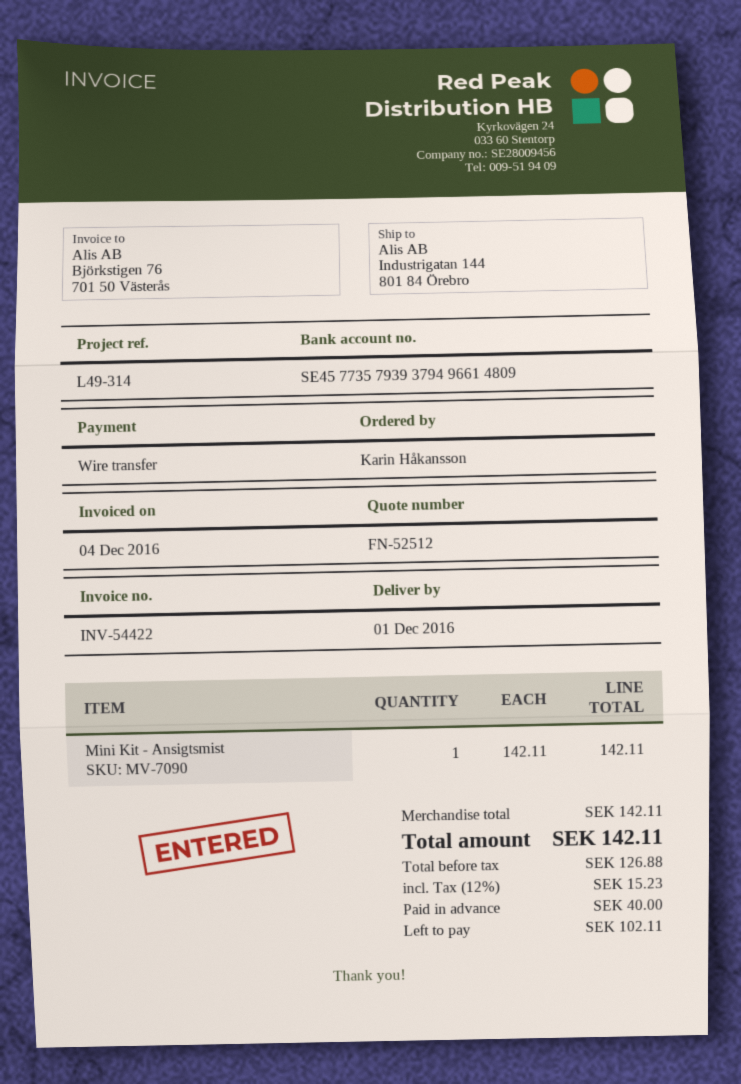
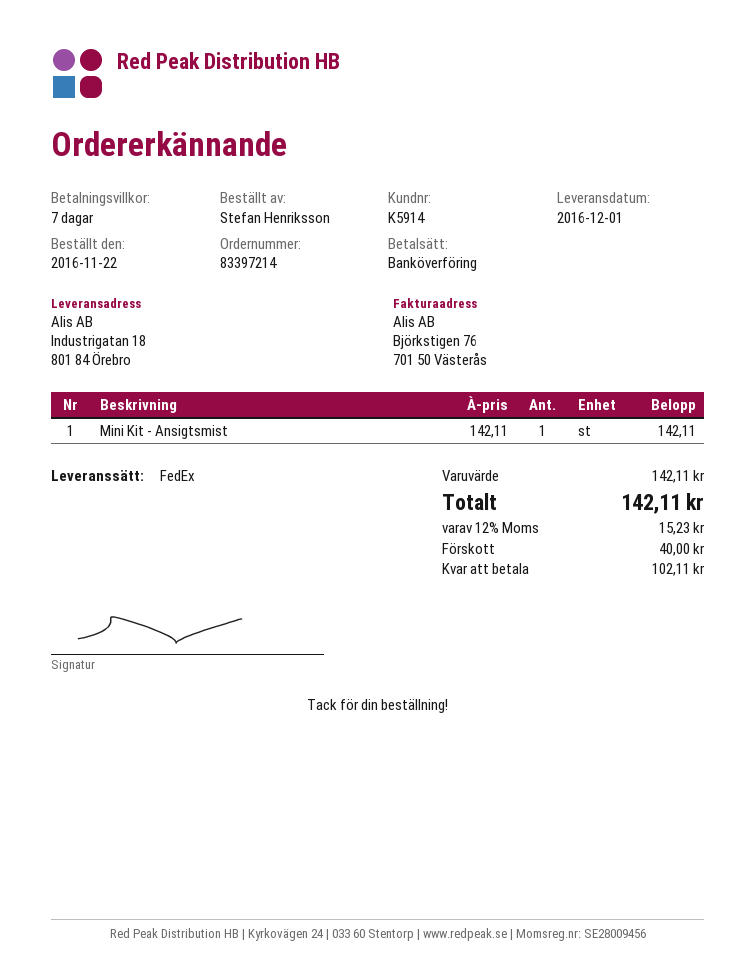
ordered by: Karin Håkansson -> Stefan Henriksson
ship to: Industrigatan 144, 801 84 Örebro -> Industrigatan 18, 801 84 Örebro

